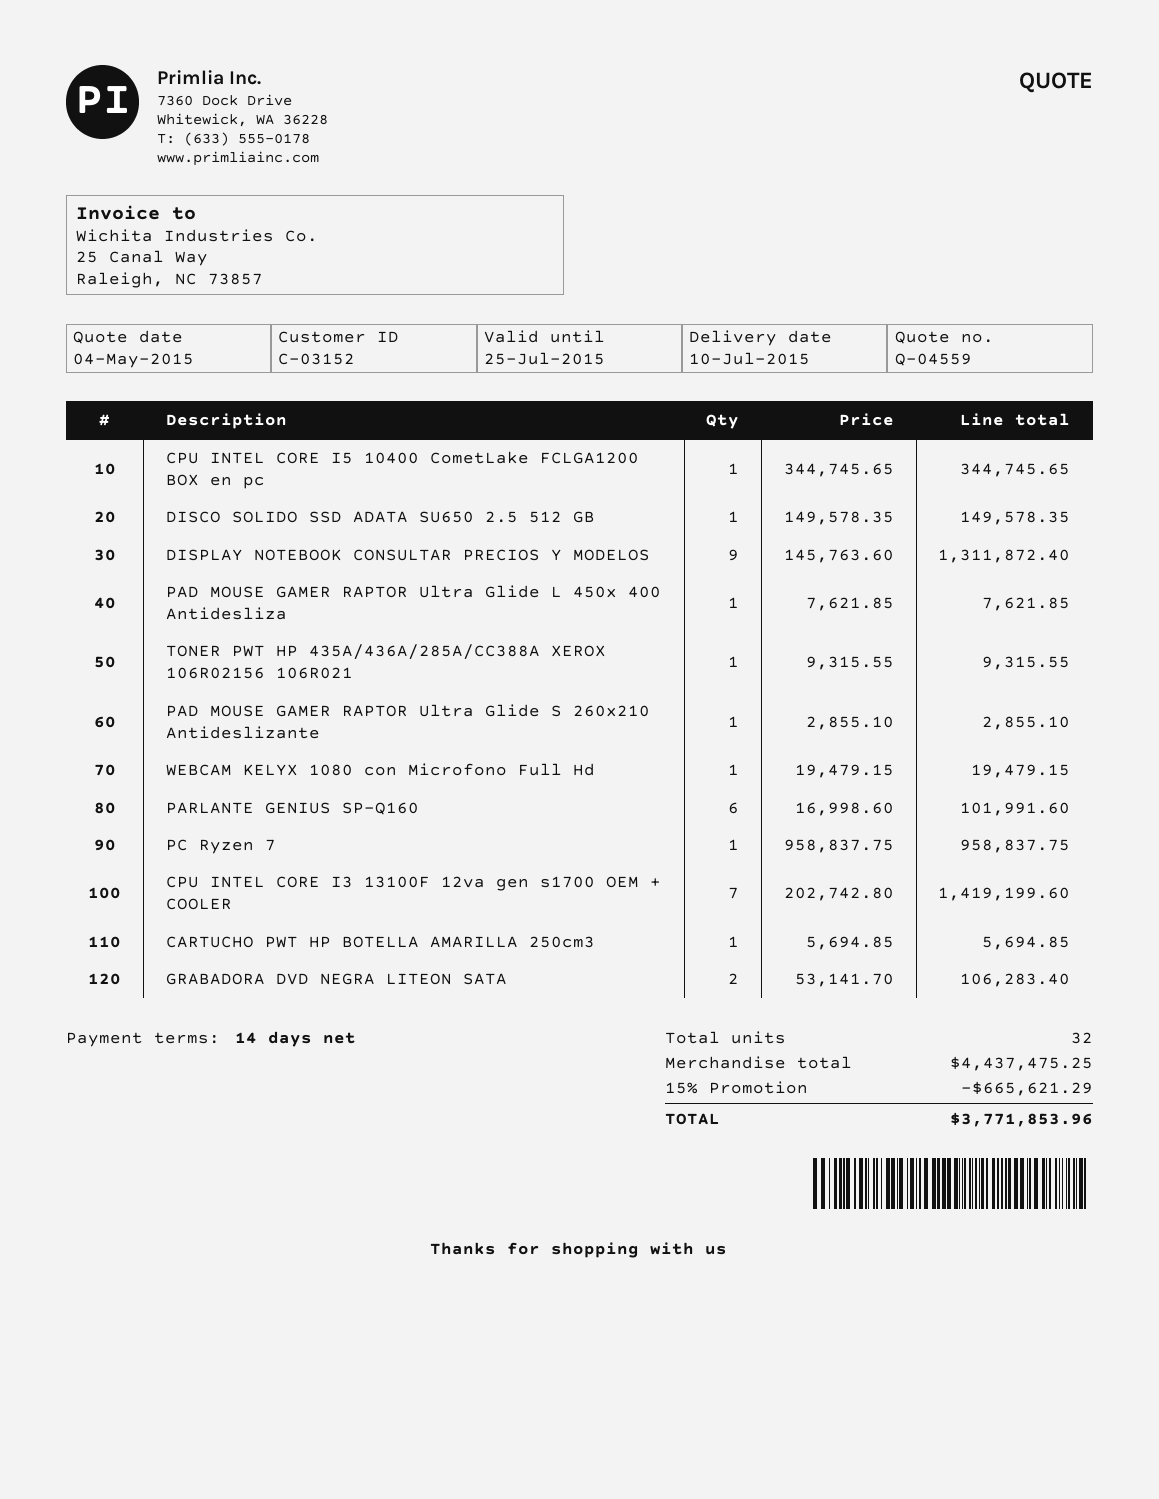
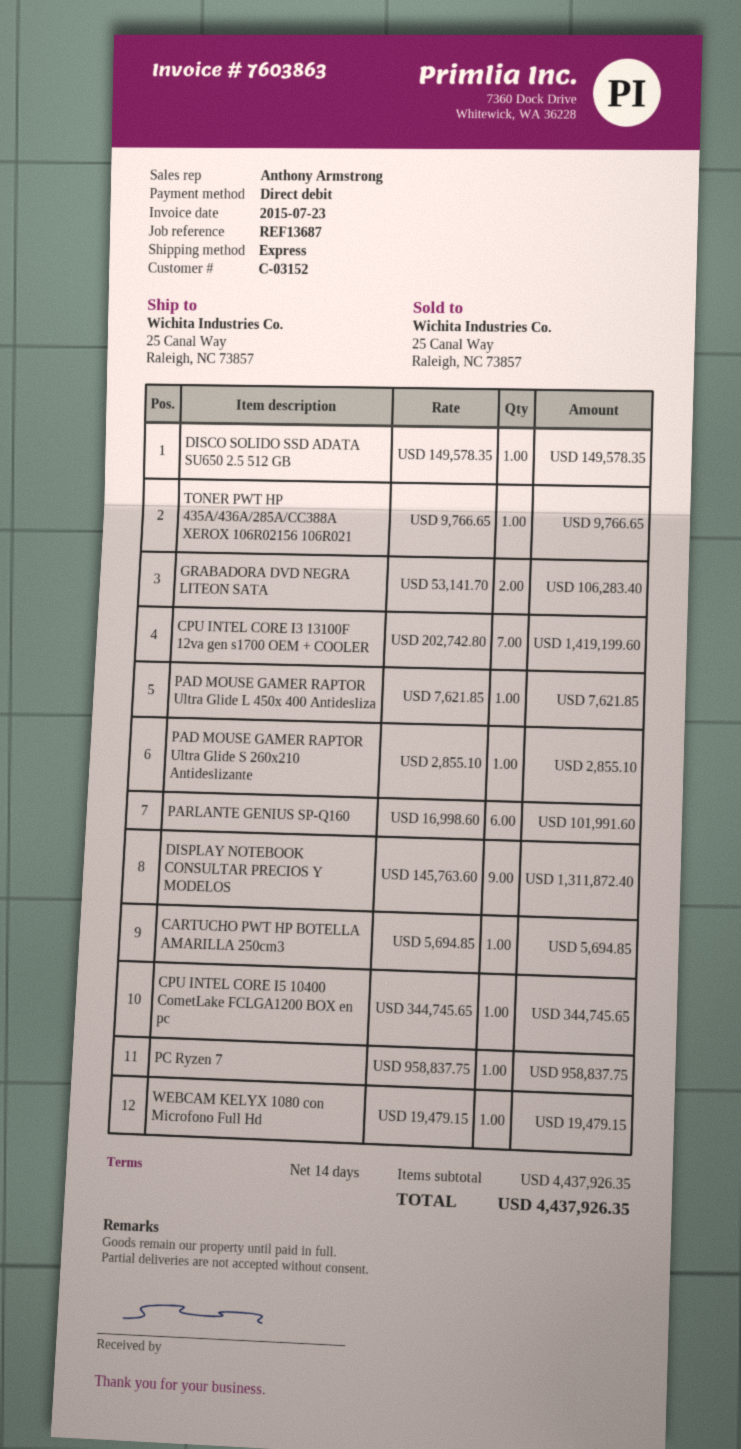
TONER PWT HP 435A/436A/285A/CC388A XEROX 106R02156 106R021: 1 x 9315.55 = 9315.55 -> 1 x 9766.65 = 9766.65
subtotal: 4437475.25 -> 4437926.35
discount: 15% = 665621.29 -> none
total: 3771853.96 -> 4437926.35

